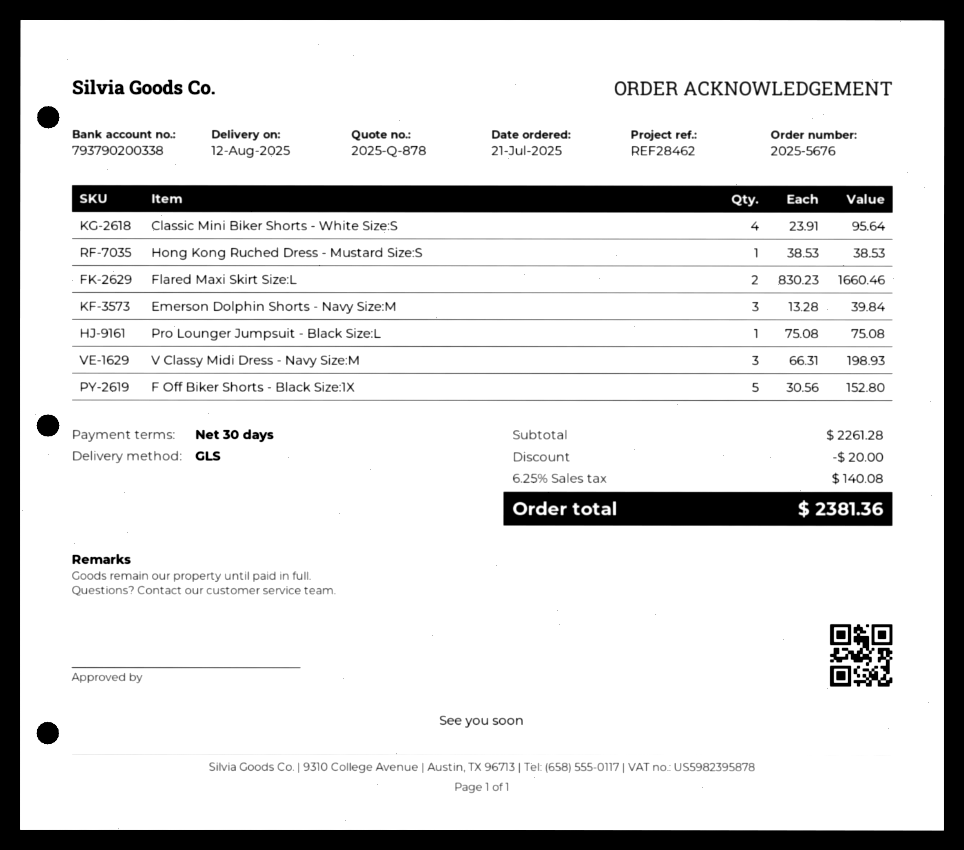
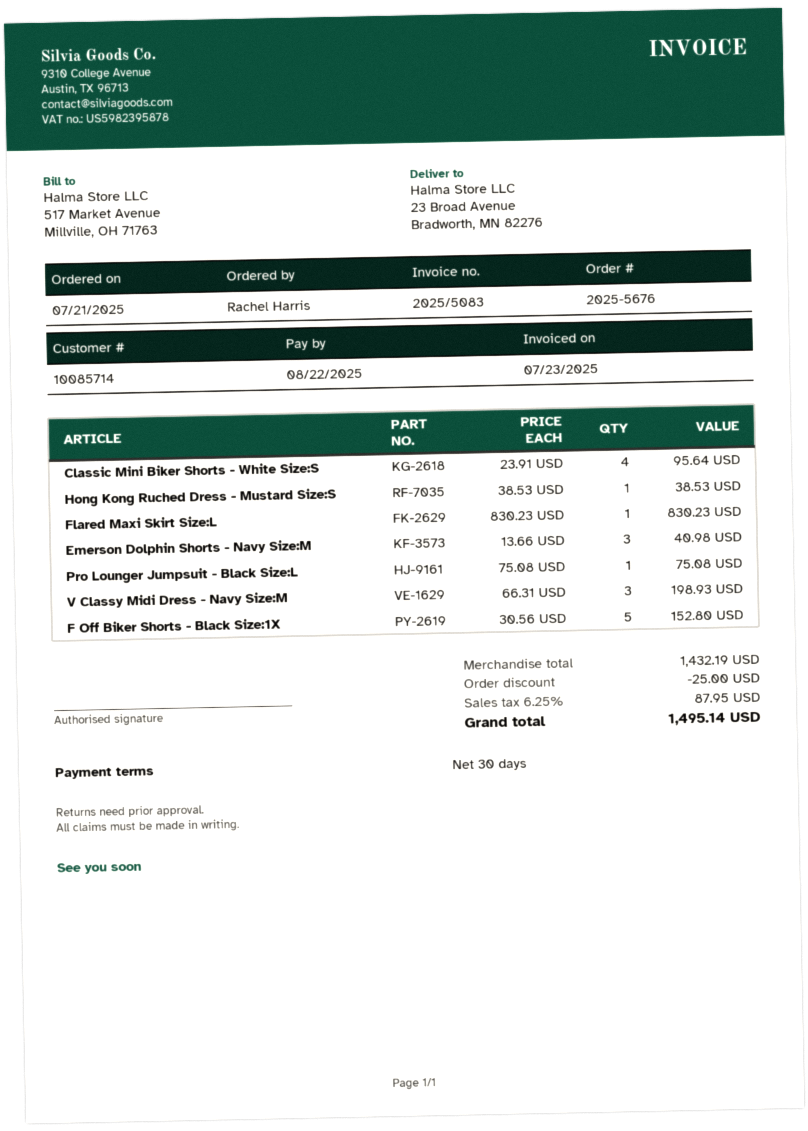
Flared Maxi Skirt Size:L: 2 x 830.23 = 1660.46 -> 1 x 830.23 = 830.23
Emerson Dolphin Shorts - Navy Size:M: 3 x 13.28 = 39.84 -> 3 x 13.66 = 40.98
subtotal: 2261.28 -> 1432.19
discount: 20.00 -> 25.00
tax: 6.25% = 140.08 -> 6.25% = 87.95
total: 2381.36 -> 1495.14

